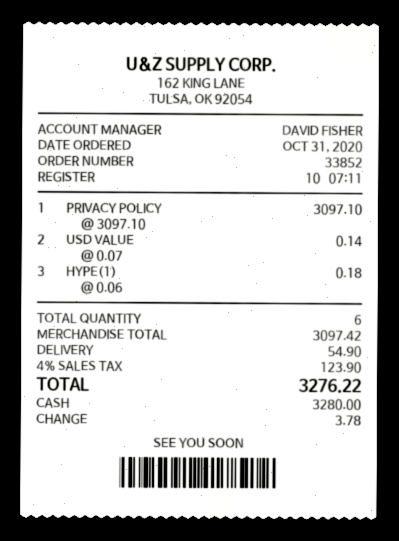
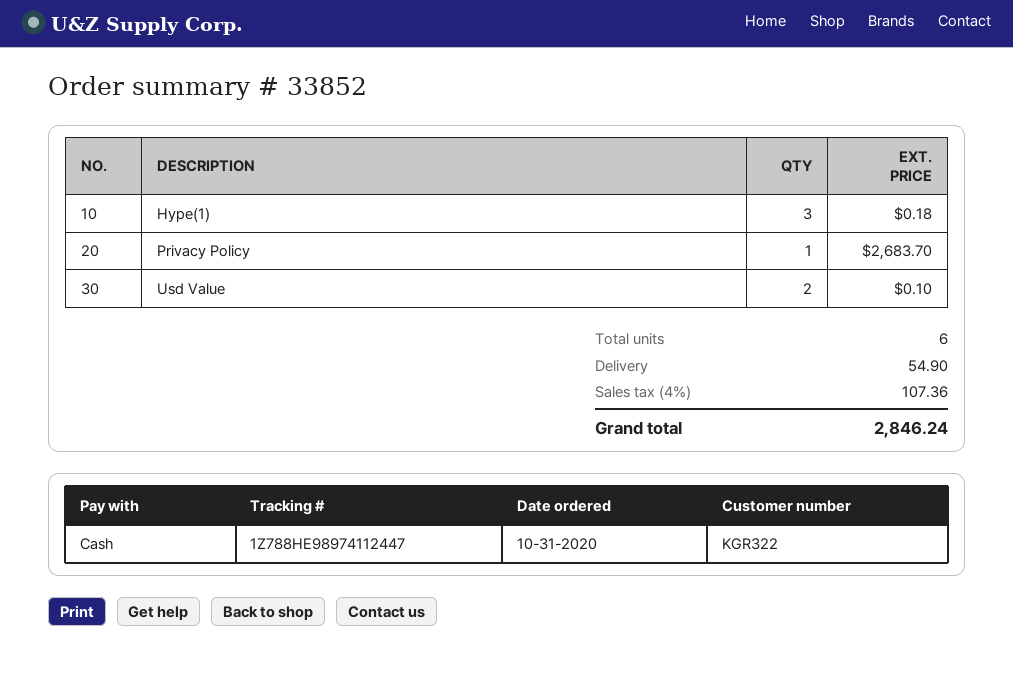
PRIVACY POLICY: 1 for 3097.10 -> 1 for 2683.70
USD VALUE: 2 for 0.14 -> 2 for 0.10
tax: 4% = 123.90 -> 4% = 107.36
total: 3276.22 -> 2846.24

